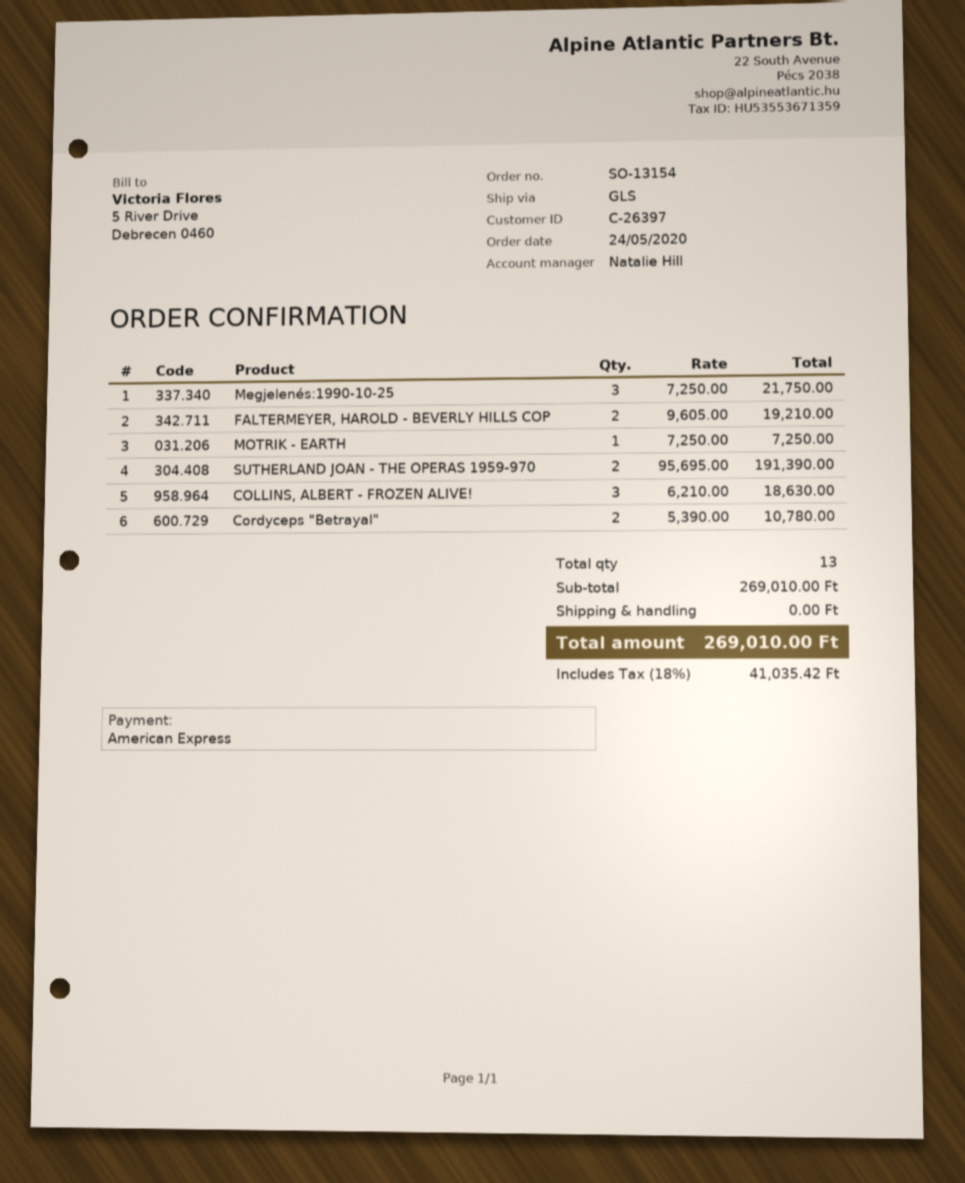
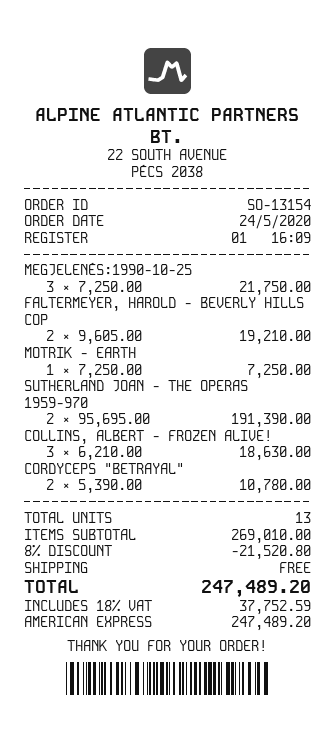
discount: none -> 8% = 21520.80
tax: 18% = 41035.42 -> 18% = 37752.59
total: 269010.00 -> 247489.20

